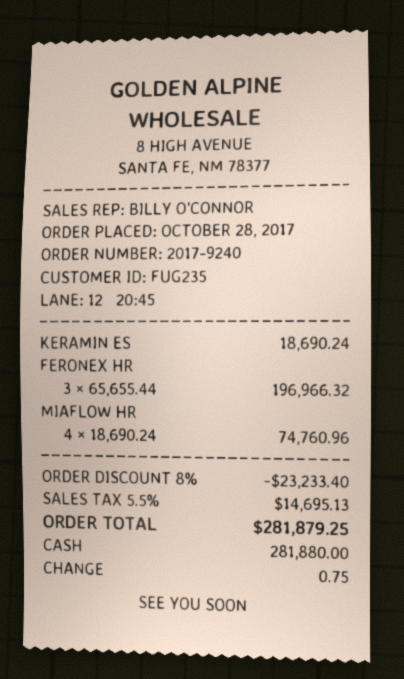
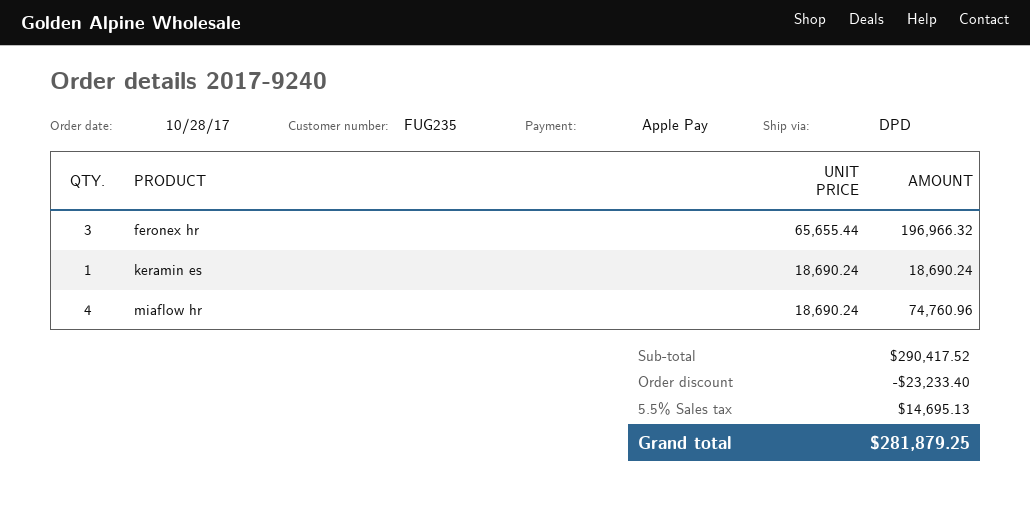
payment method: cash -> Apple Pay

